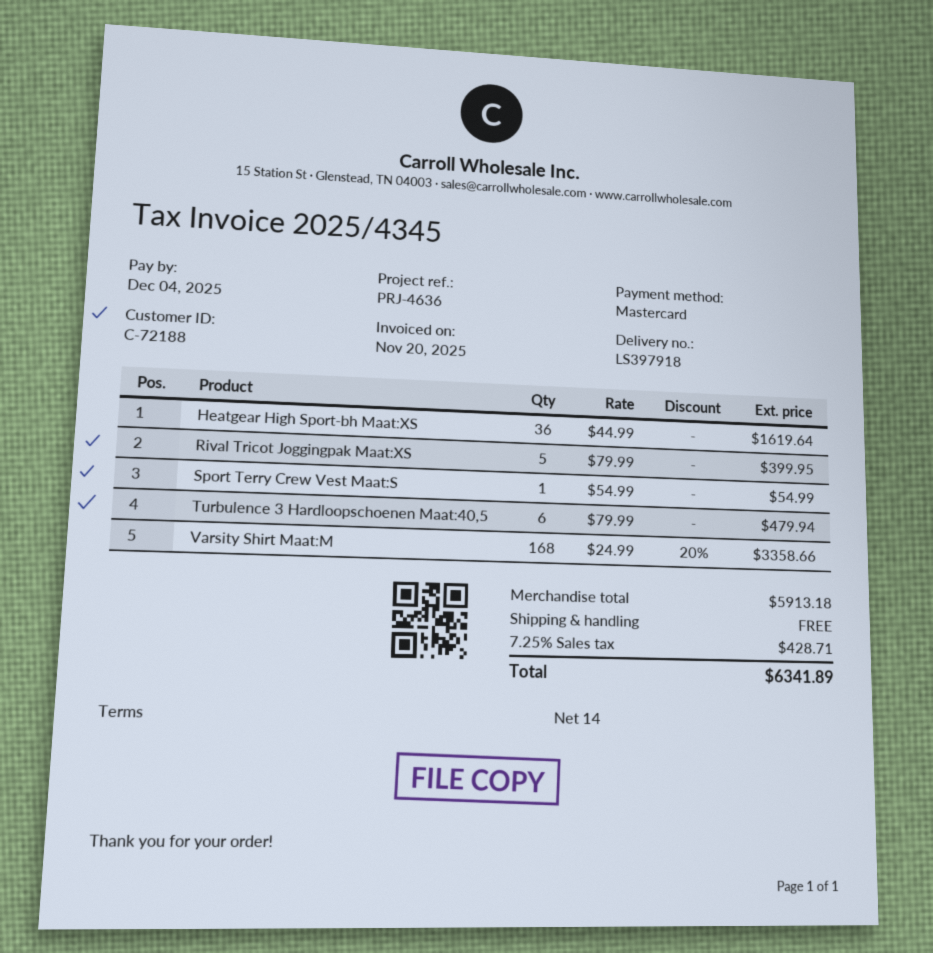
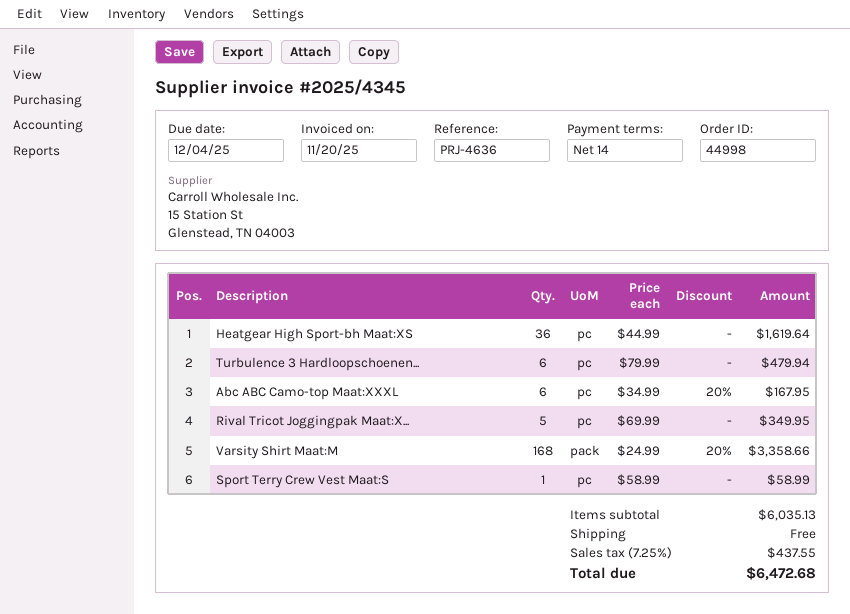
Rival Tricot Joggingpak Maat:XS: 5 x 79.99 = 399.95 -> 5 x 69.99 = 349.95
Sport Terry Crew Vest Maat:S: 1 x 54.99 = 54.99 -> 1 x 58.99 = 58.99
Abc ABC Camo-top Maat:XXXL: none -> 6 x 34.99 - 20% = 167.95
subtotal: 5913.18 -> 6035.13
tax: 7.25% = 428.71 -> 7.25% = 437.55
total: 6341.89 -> 6472.68

